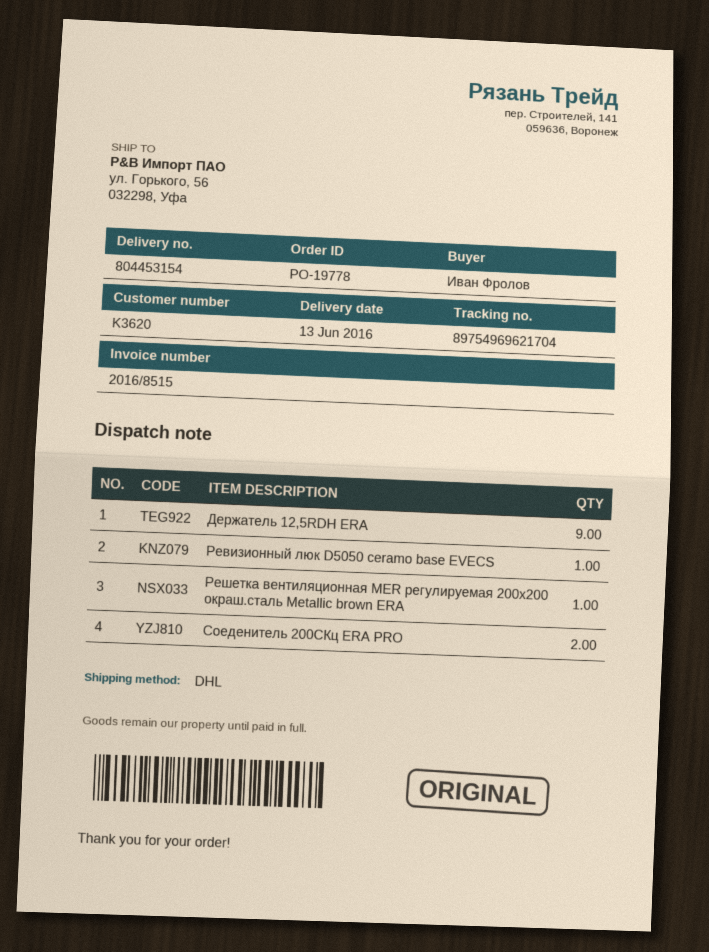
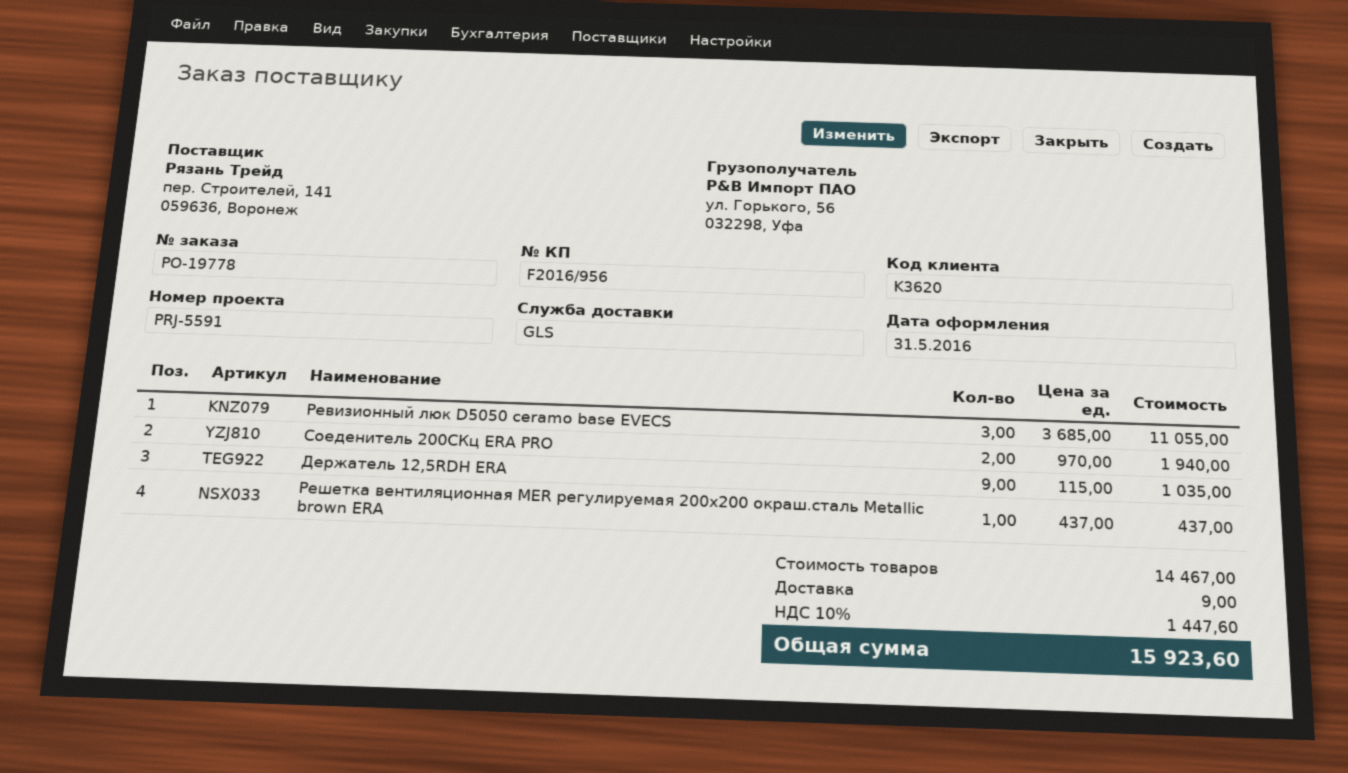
shipping method: DHL -> GLS
Ревизионный люк D5050 ceramo base EVECS: 1 -> 3

